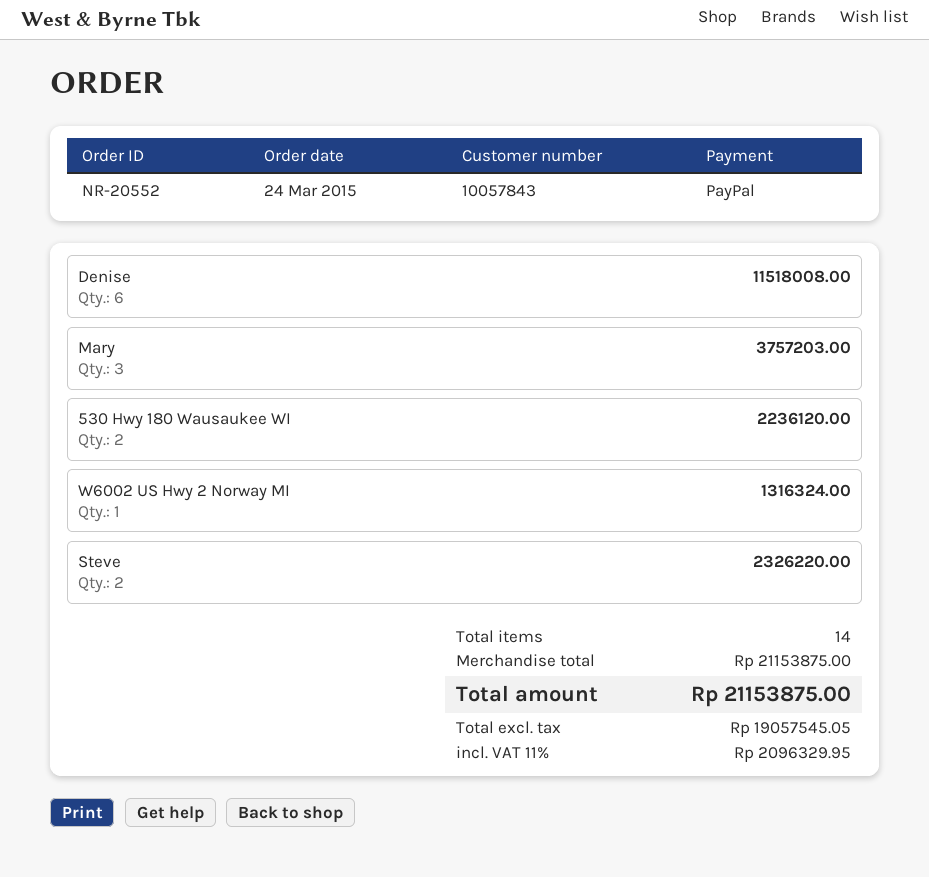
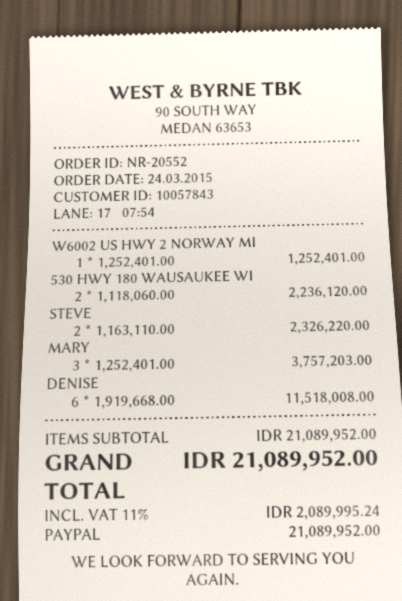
W6002 US Hwy 2 Norway MI: 1 for 1316324.00 -> 1 for 1252401.00
subtotal: 21153875.00 -> 21089952.00
tax: 11% = 2096329.95 -> 11% = 2089995.24
total: 21153875.00 -> 21089952.00

